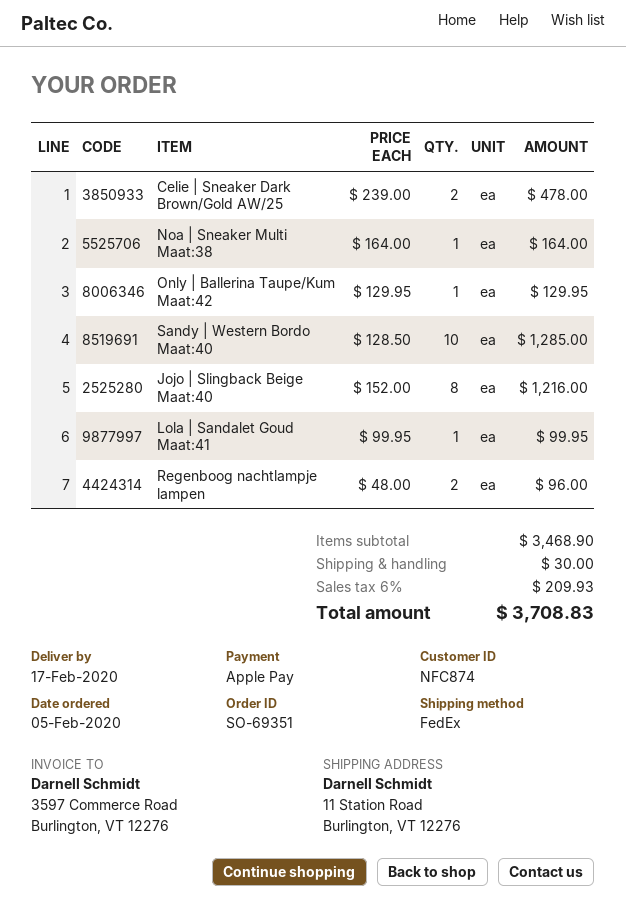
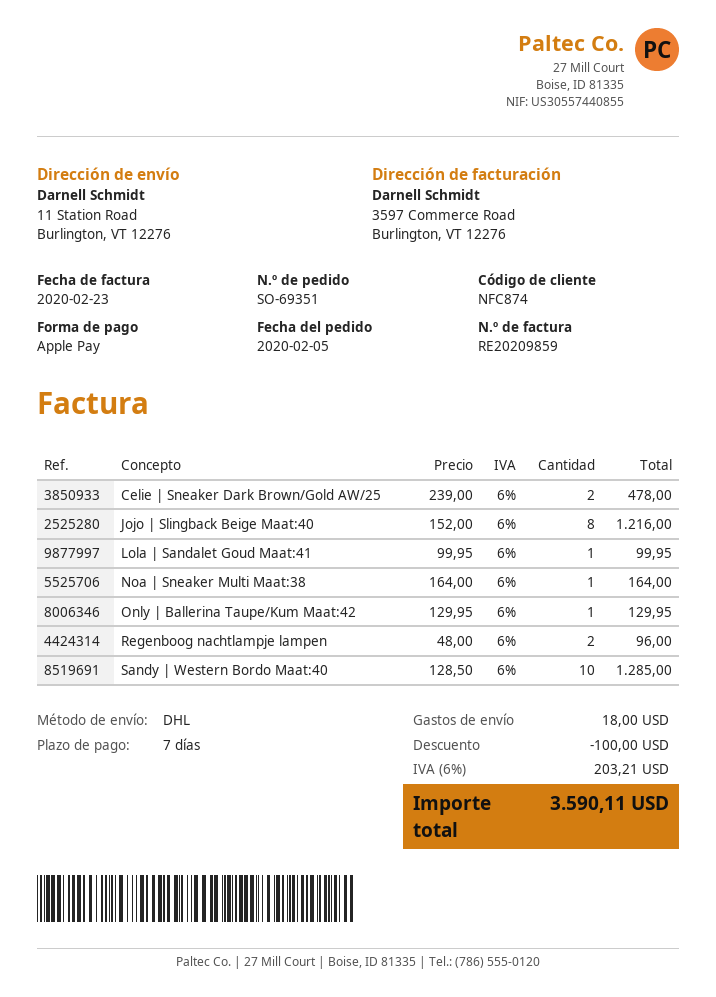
shipping method: FedEx -> DHL
discount: none -> 100.00
shipping: 30.00 -> 18.00
tax: 6% = 209.93 -> 6% = 203.21
total: 3708.83 -> 3590.11

